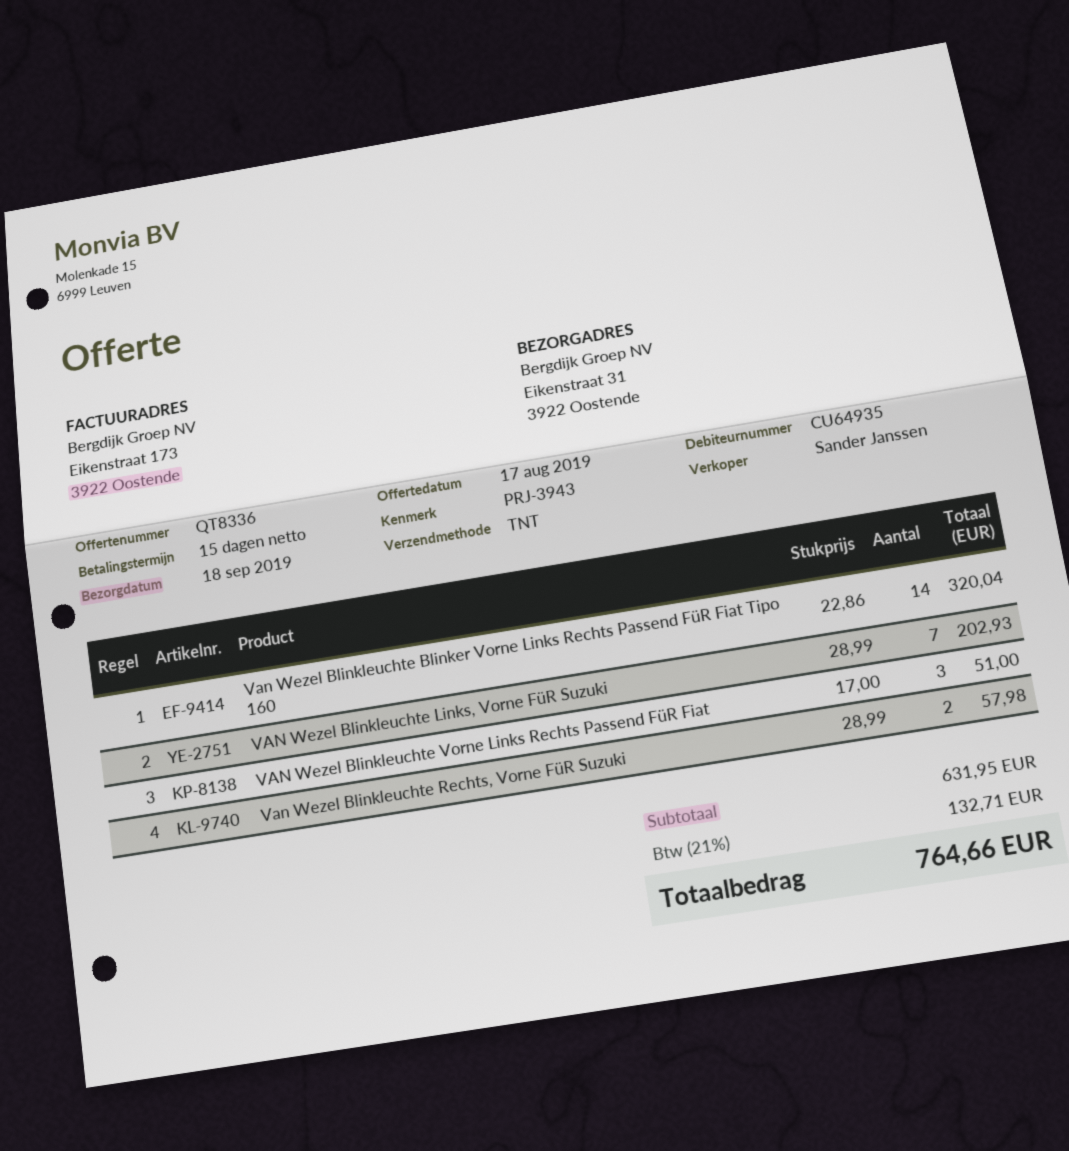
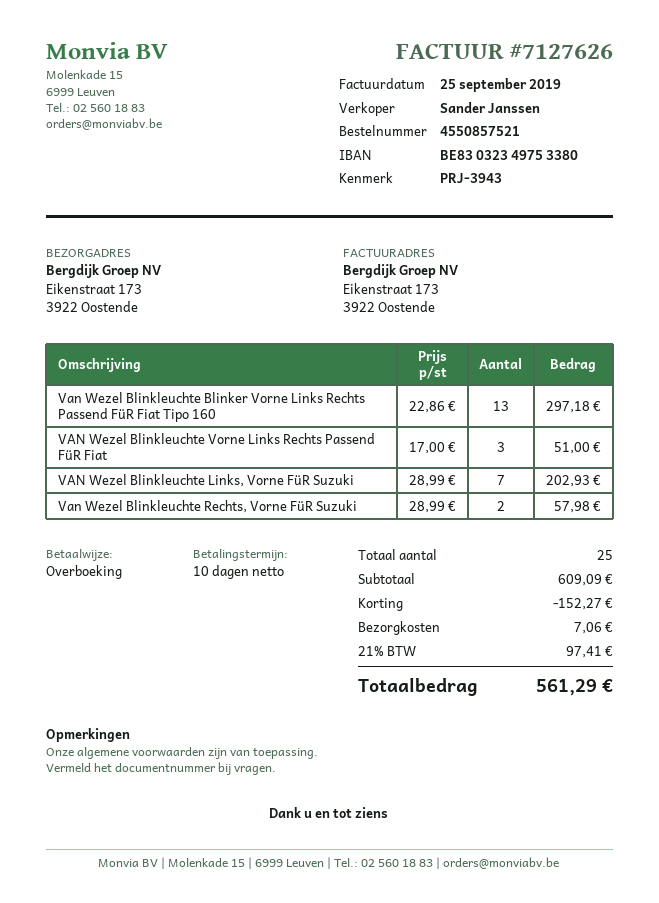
payment terms: 15 days -> 10 days
ship to: Eikenstraat 31, 3922 Oostende -> Eikenstraat 173, 3922 Oostende
Van Wezel Blinkleuchte Blinker Vorne Links Rechts Passend FüR Fiat Tipo 160: 14 x 22.86 = 320.04 -> 13 x 22.86 = 297.18
subtotal: 631.95 -> 609.09
discount: none -> 152.27
shipping: none -> 7.06
tax: 21% = 132.71 -> 21% = 97.41
total: 764.66 -> 561.29

